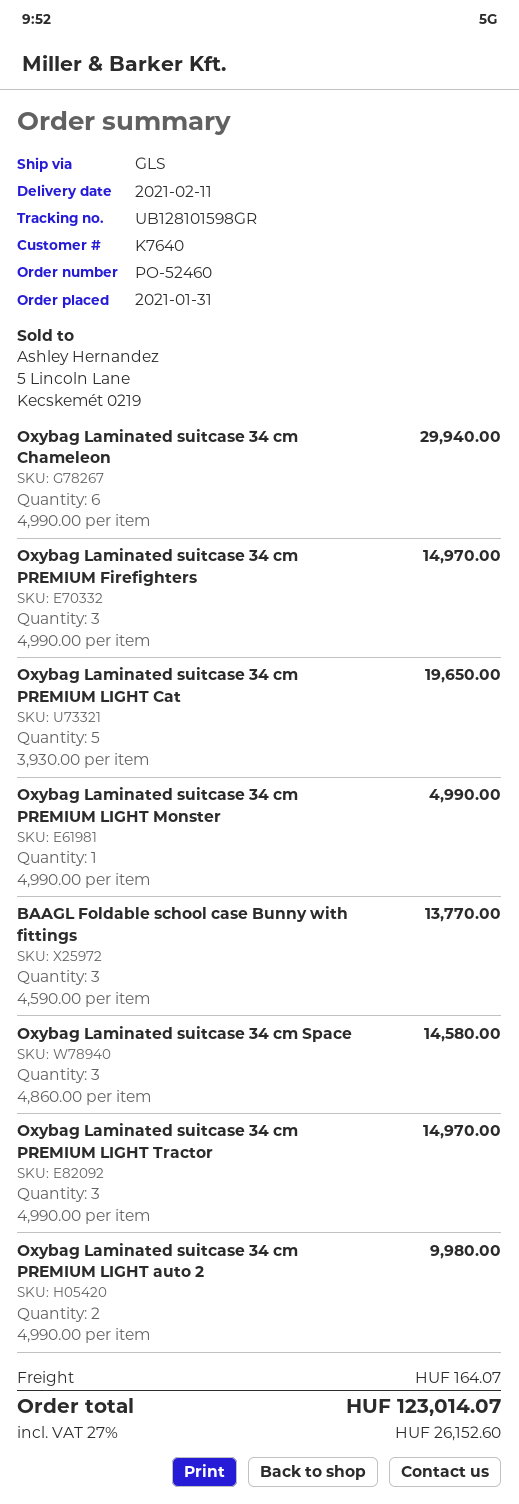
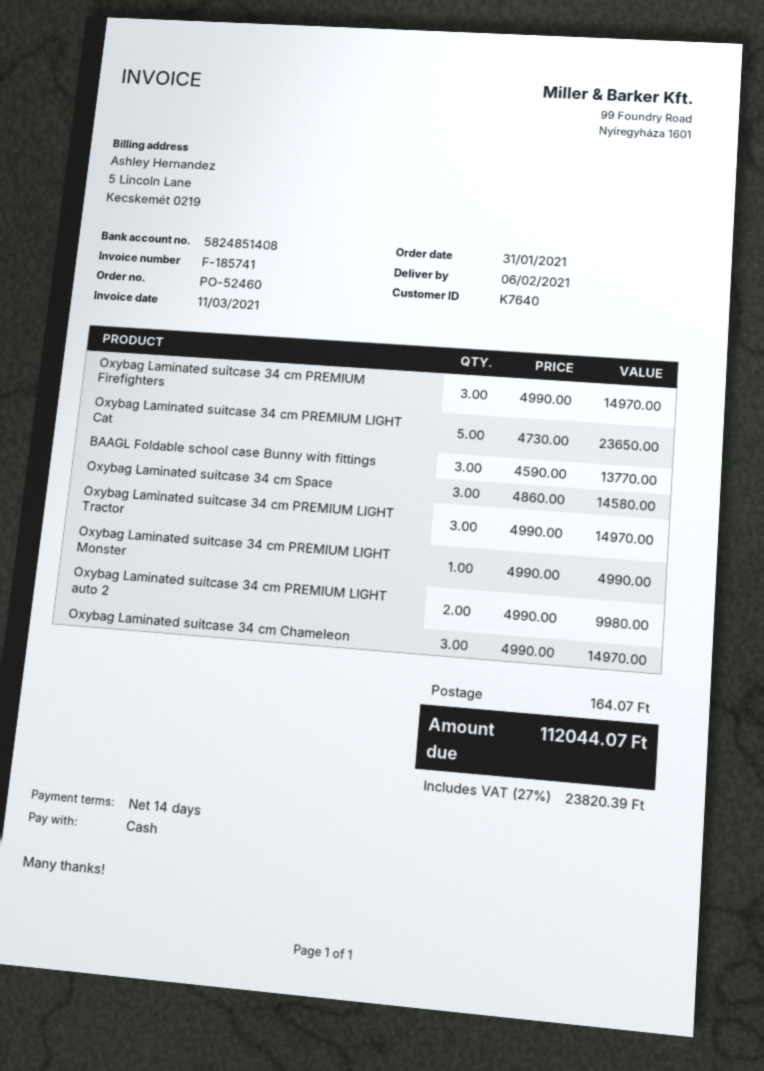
delivery date: 2021-02-11 -> 2021-02-06
Oxybag Laminated suitcase 34 cm Chameleon: 6 x 4990.00 = 29940.00 -> 3 x 4990.00 = 14970.00
Oxybag Laminated suitcase 34 cm PREMIUM LIGHT Cat: 5 x 3930.00 = 19650.00 -> 5 x 4730.00 = 23650.00
tax: 27% = 26152.60 -> 27% = 23820.39
total: 123014.07 -> 112044.07

